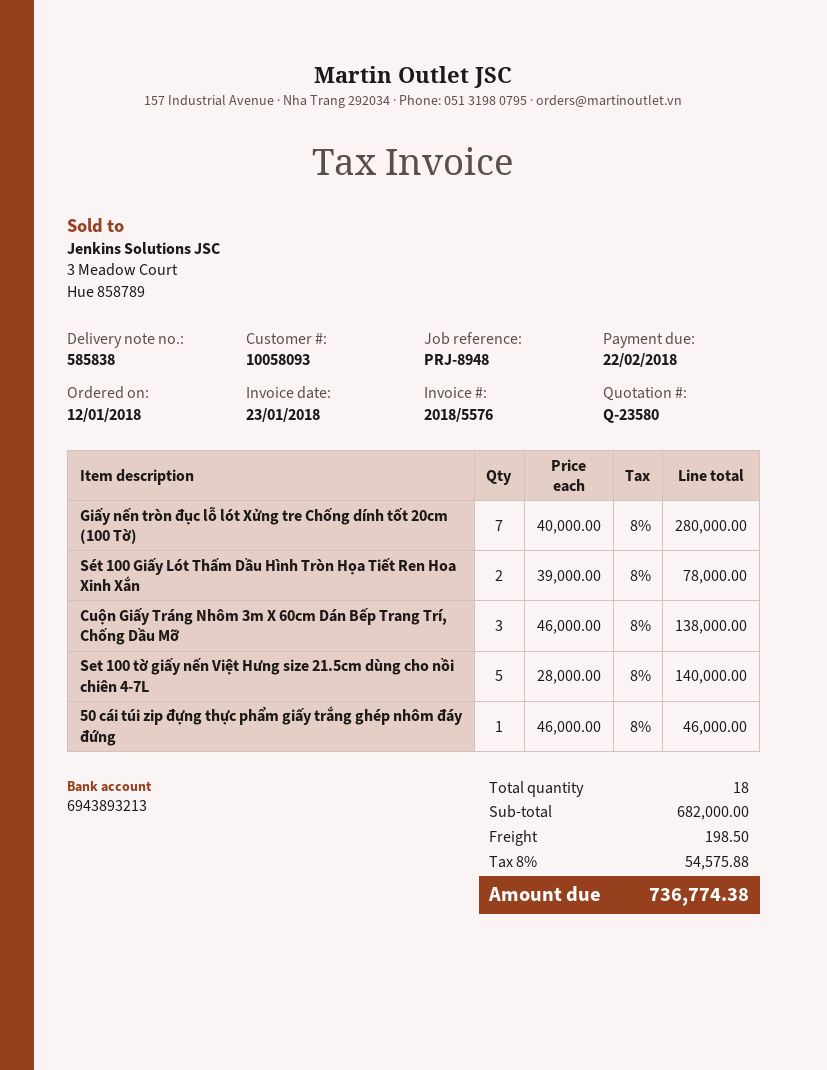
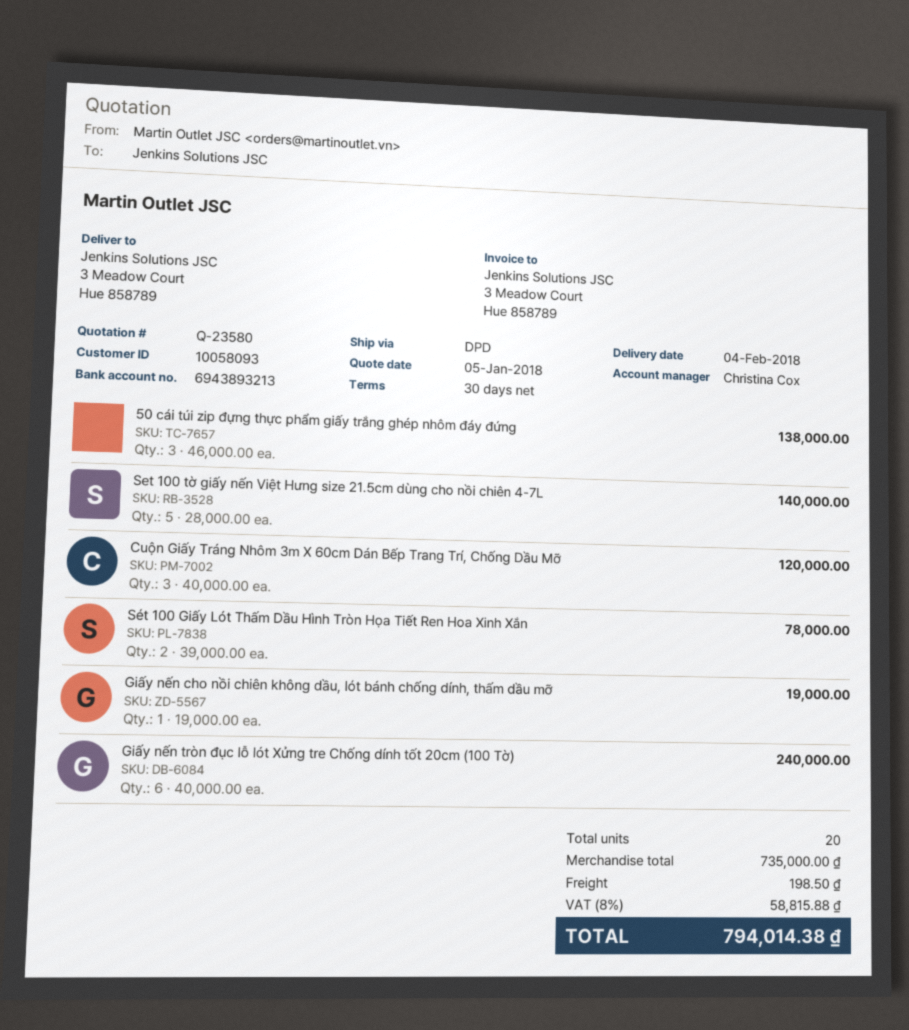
Giấy nến tròn đục lỗ lót Xửng tre Chống dính tốt 20cm (100 Tờ): 7 x 40000.00 = 280000.00 -> 6 x 40000.00 = 240000.00
Cuộn Giấy Tráng Nhôm 3m X 60cm Dán Bếp Trang Trí, Chống Dầu Mỡ: 3 x 46000.00 = 138000.00 -> 3 x 40000.00 = 120000.00
50 cái túi zip đựng thực phẩm giấy trắng ghép nhôm đáy đứng: 1 x 46000.00 = 46000.00 -> 3 x 46000.00 = 138000.00
Giấy nến cho nồi chiên không dầu, lót bánh chống dính, thấm dầu mỡ: none -> 1 x 19000.00 = 19000.00
total quantity: 18 -> 20
subtotal: 682000.00 -> 735000.00
tax: 8% = 54575.88 -> 8% = 58815.88
total: 736774.38 -> 794014.38

